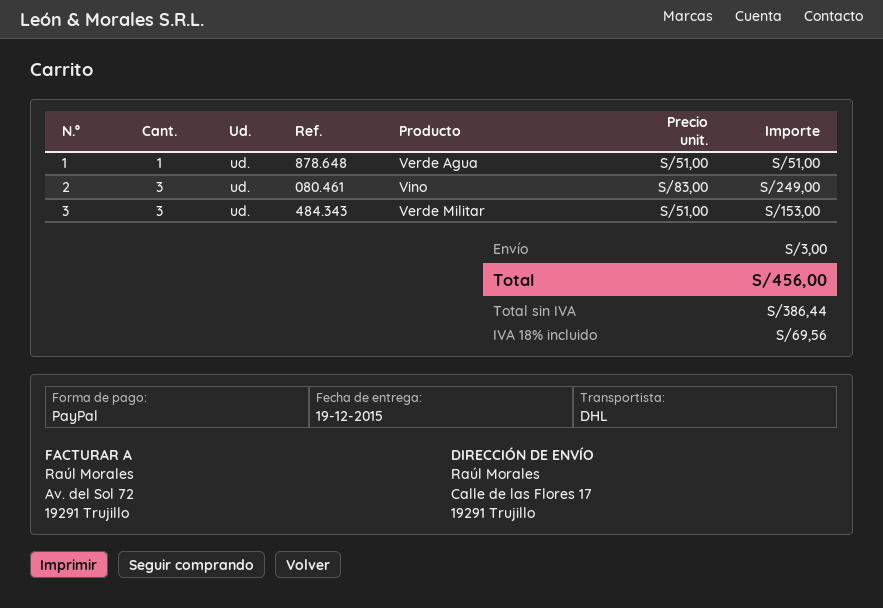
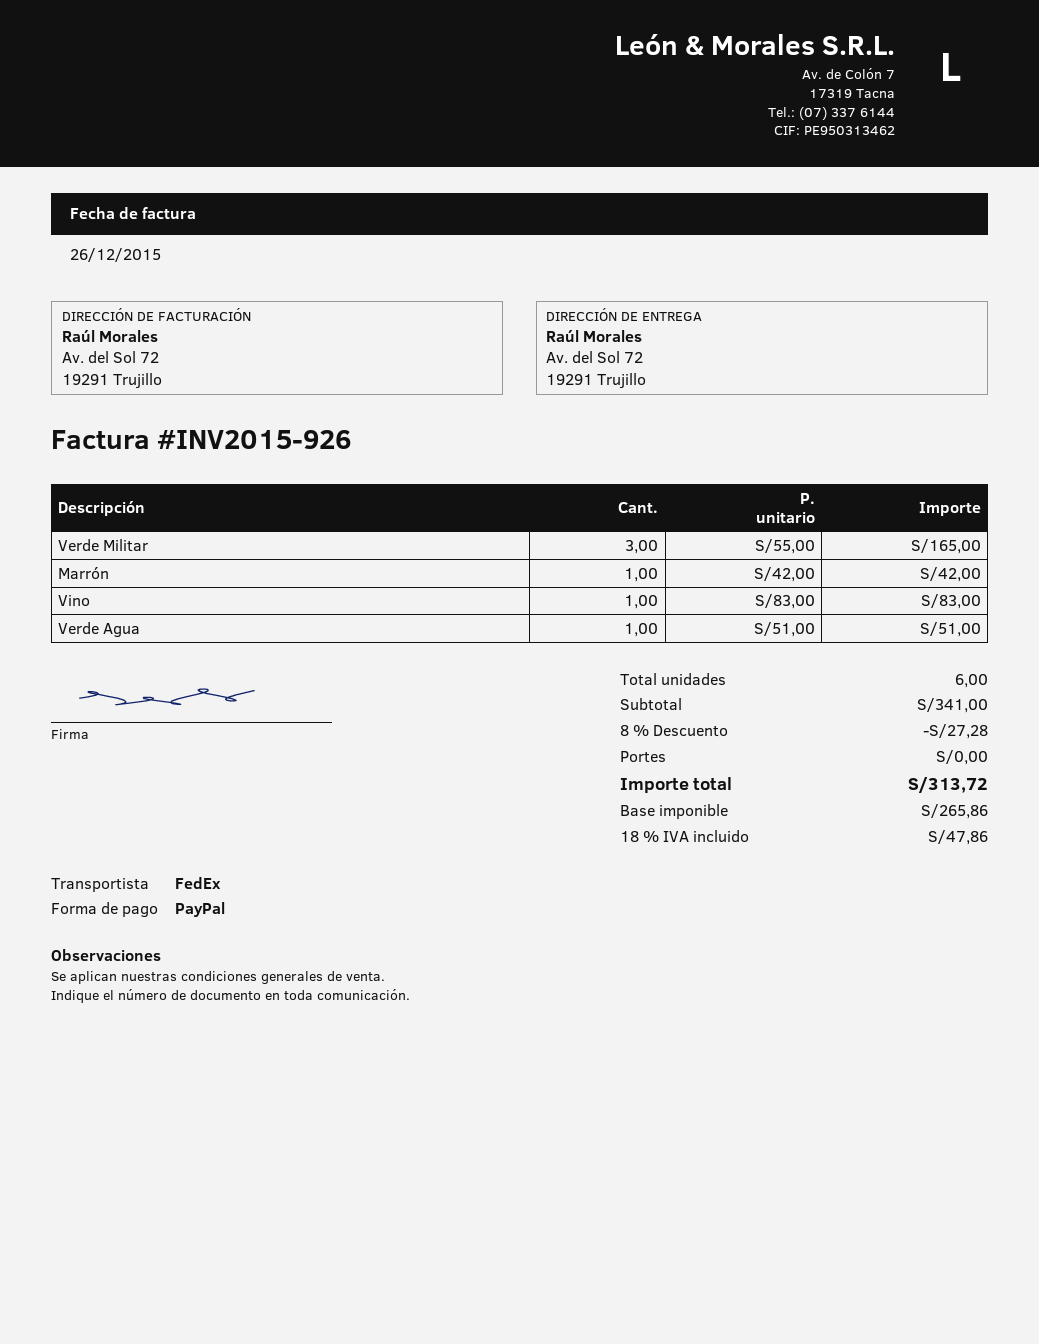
shipping method: DHL -> FedEx
ship to: Calle de las Flores 17, 19291 Trujillo -> Av. del Sol 72, 19291 Trujillo
Vino: 3 x 83.00 = 249.00 -> 1 x 83.00 = 83.00
Verde Militar: 3 x 51.00 = 153.00 -> 3 x 55.00 = 165.00
Marrón: none -> 1 x 42.00 = 42.00
discount: none -> 8% = 27.28
shipping: 3.00 -> 0.00
net: 386.44 -> 265.86
tax: 18% = 69.56 -> 18% = 47.86
total: 456.00 -> 313.72

